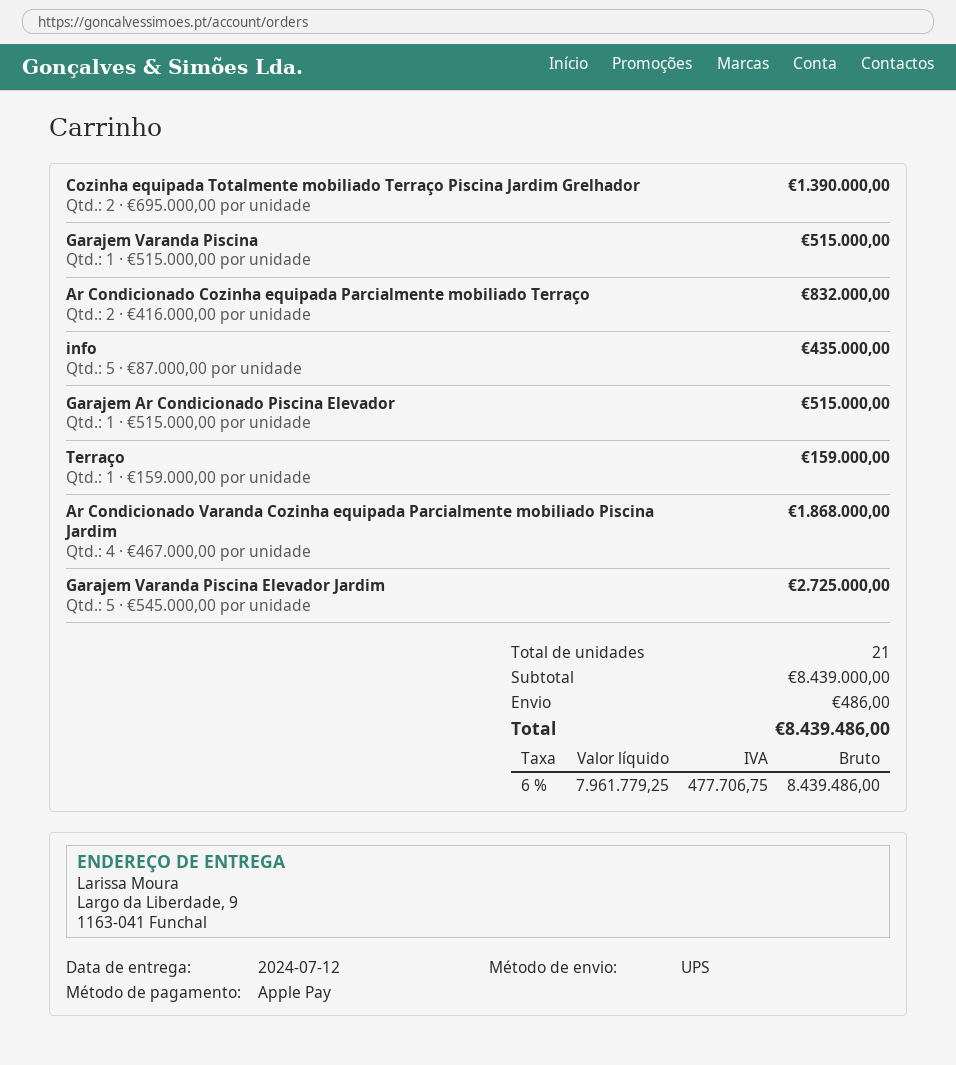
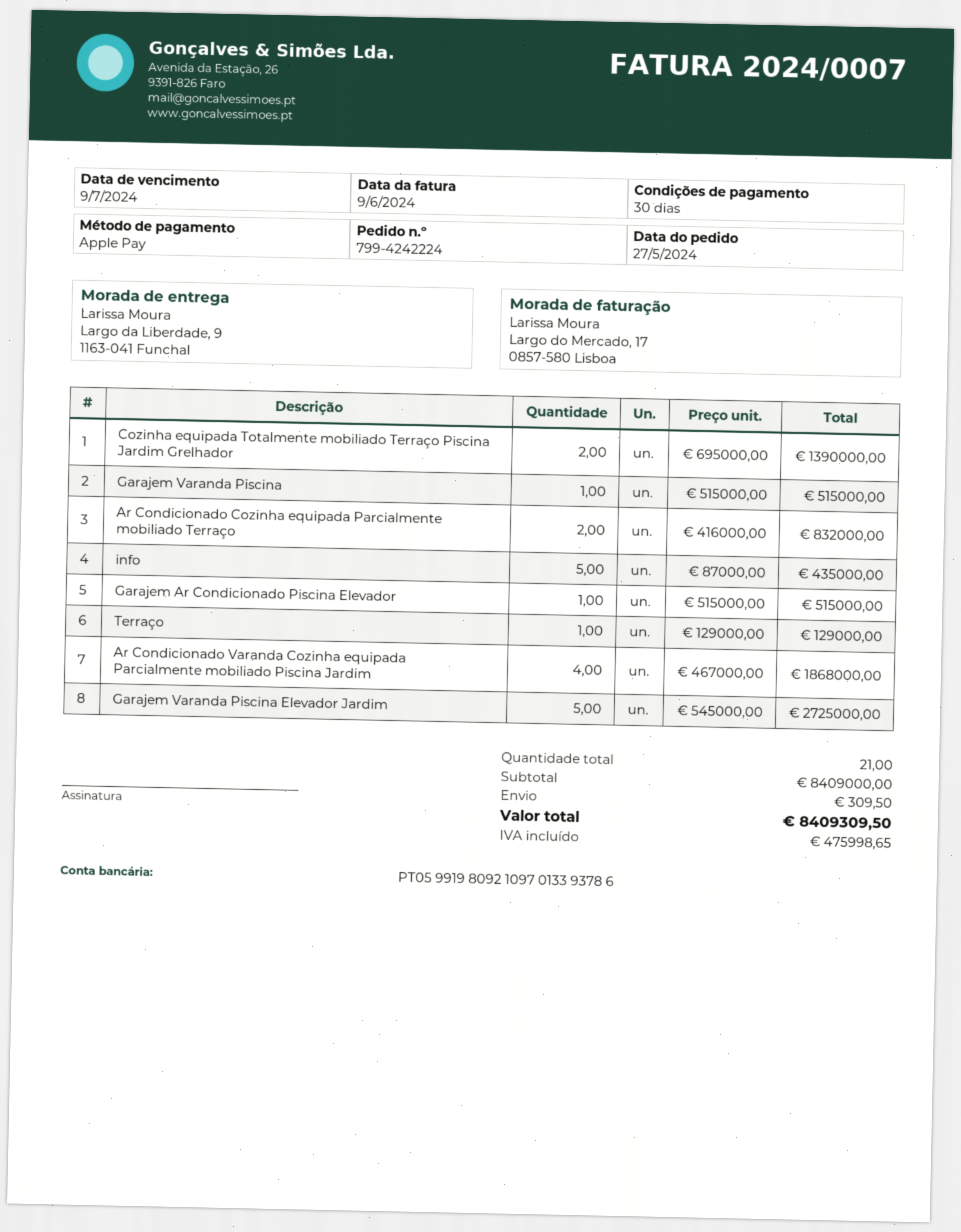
Terraço: 1 x 159000.00 = 159000.00 -> 1 x 129000.00 = 129000.00
subtotal: 8439000.00 -> 8409000.00
shipping: 486.00 -> 309.50
tax: 477706.75 -> 475998.65
total: 8439486.00 -> 8409309.50

